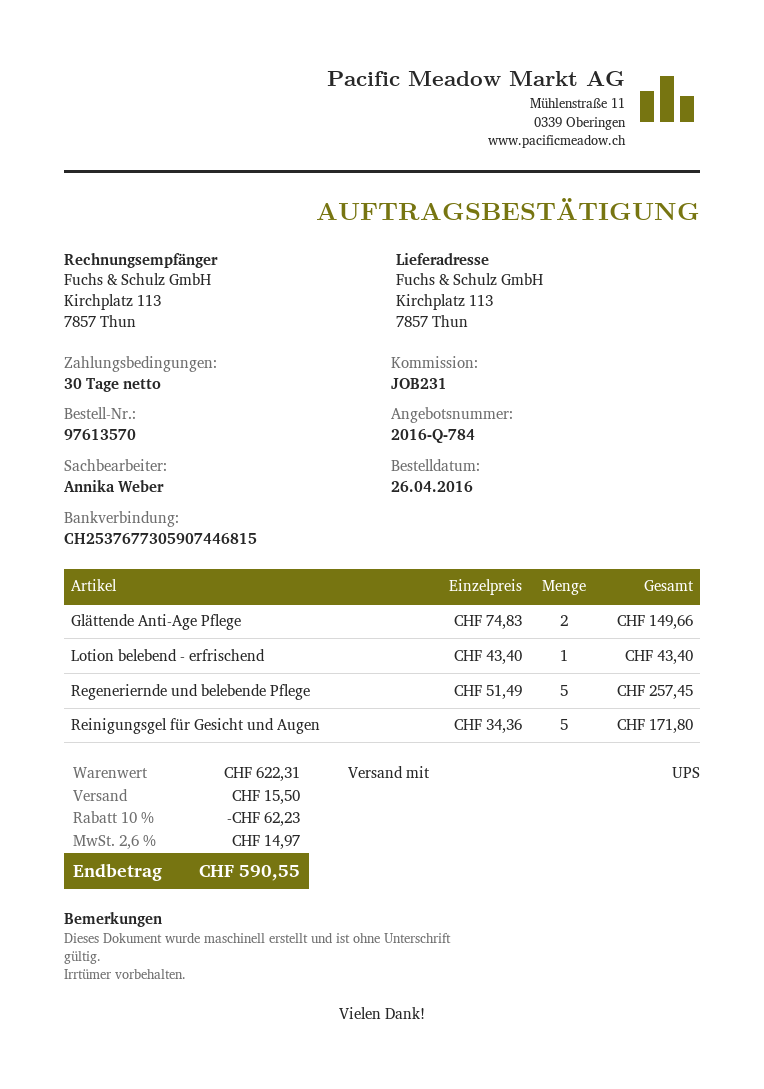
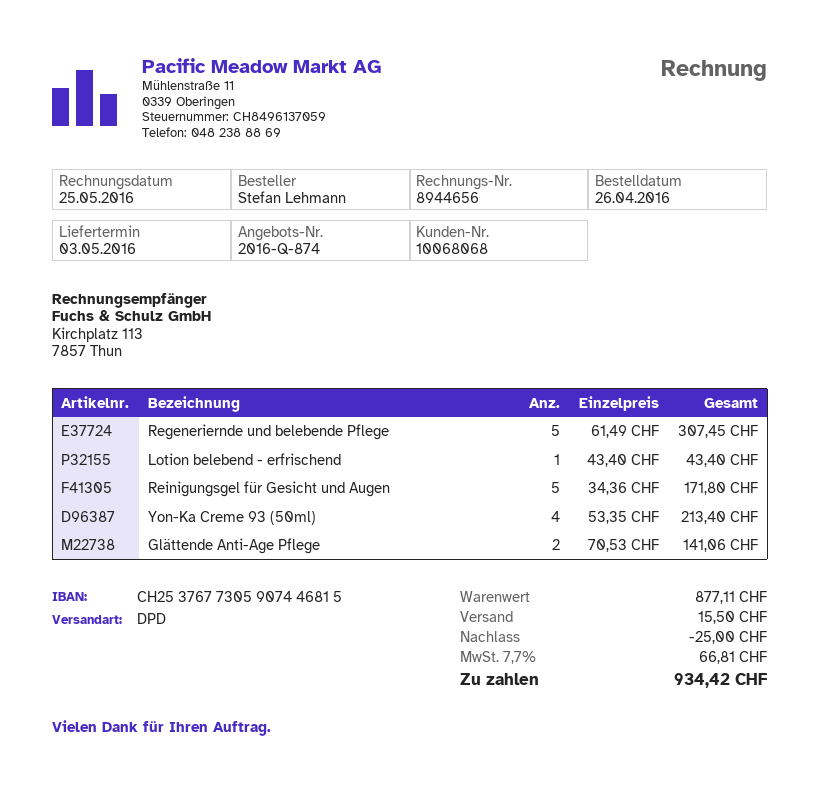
quote number: 2016-Q-784 -> 2016-Q-874
shipping method: UPS -> DPD
Glättende Anti-Age Pflege: 2 x 74.83 = 149.66 -> 2 x 70.53 = 141.06
Regeneriernde und belebende Pflege: 5 x 51.49 = 257.45 -> 5 x 61.49 = 307.45
Yon-Ka Creme 93 (50ml): none -> 4 x 53.35 = 213.40
subtotal: 622.31 -> 877.11
discount: 62.23 -> 25.00
tax: 2.6% = 14.97 -> 7.7% = 66.81
total: 590.55 -> 934.42

